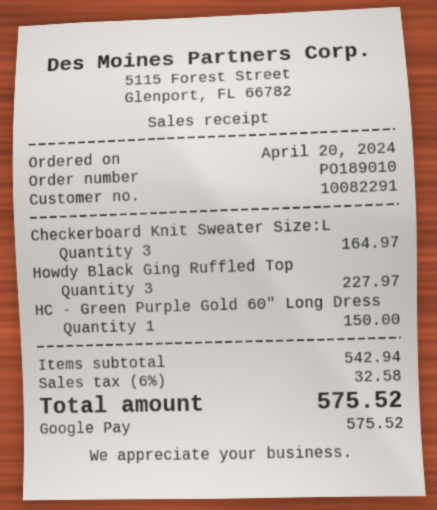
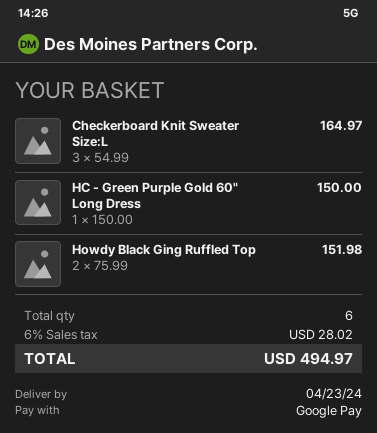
Howdy Black Ging Ruffled Top: 3 for 227.97 -> 2 for 151.98
tax: 6% = 32.58 -> 6% = 28.02
total: 575.52 -> 494.97

